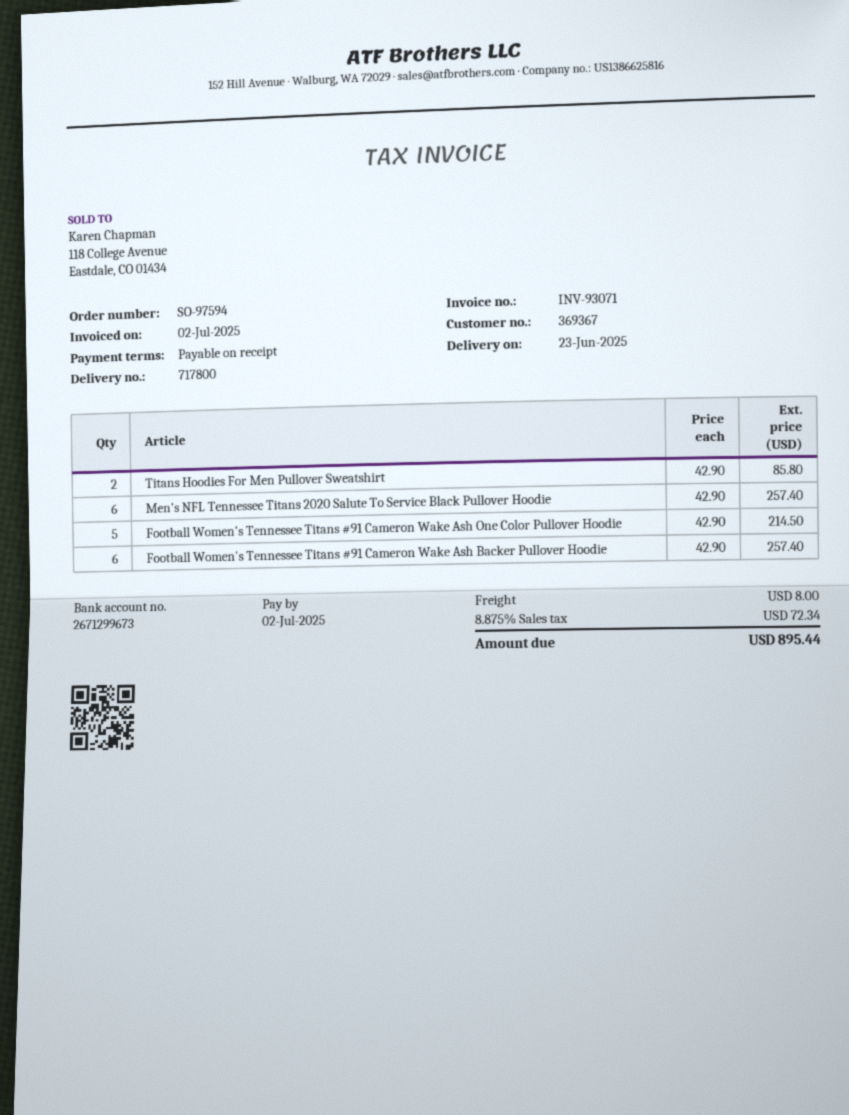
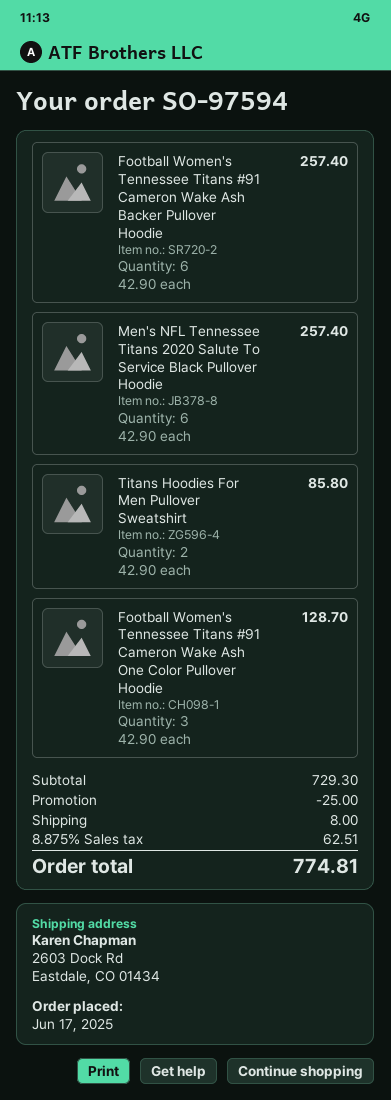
Football Women's Tennessee Titans #91 Cameron Wake Ash One Color Pullover Hoodie: 5 x 42.90 = 214.50 -> 3 x 42.90 = 128.70
discount: none -> 25.00
tax: 8.875% = 72.34 -> 8.875% = 62.51
total: 895.44 -> 774.81

